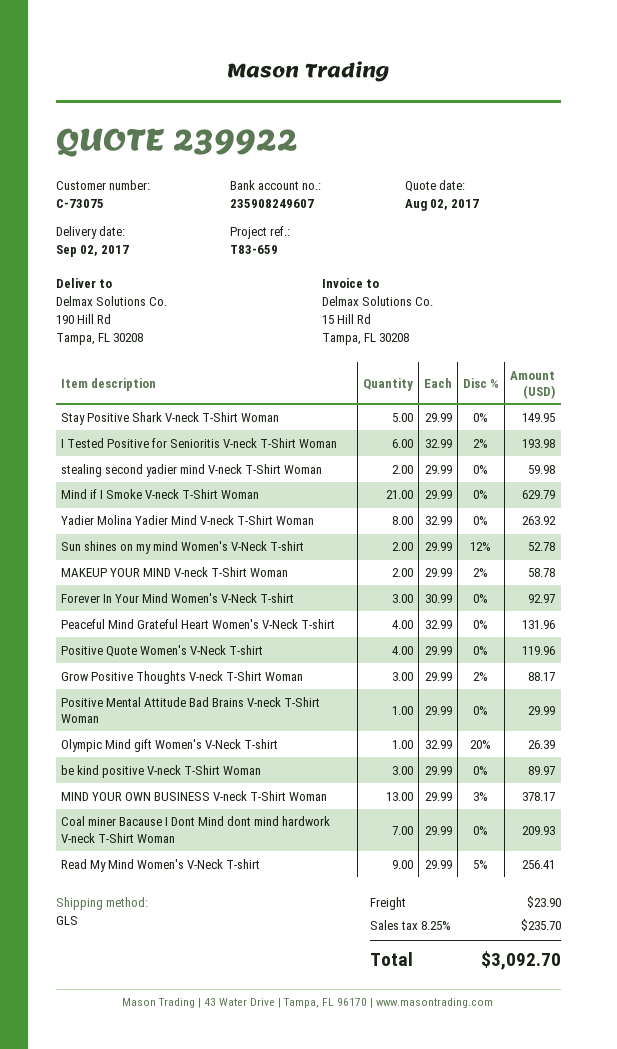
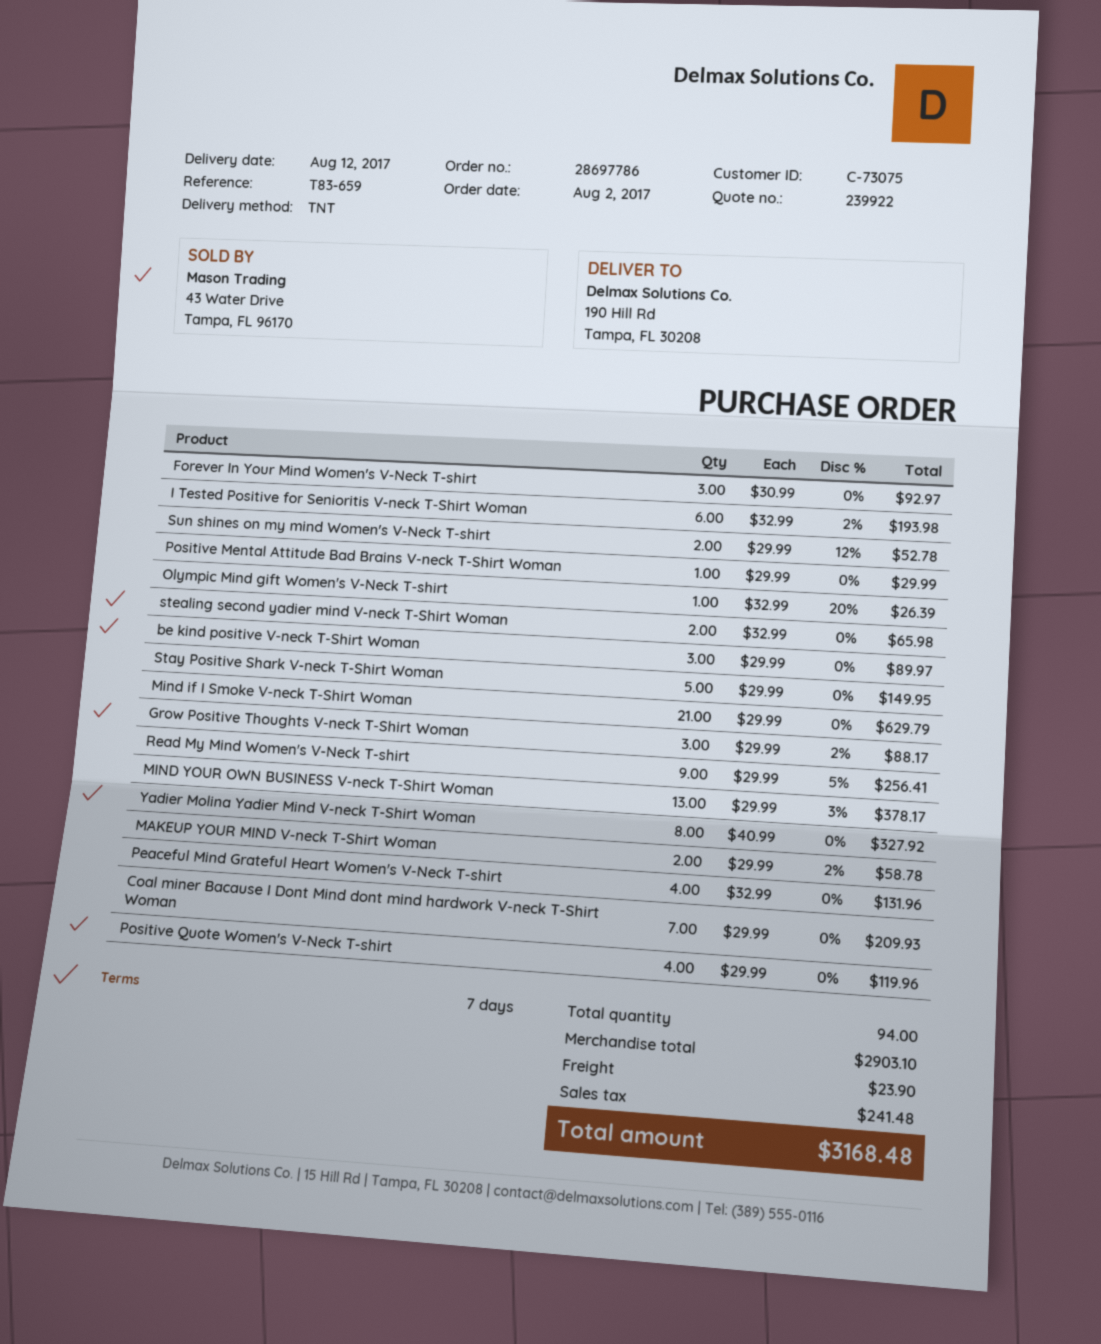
delivery date: 2017-09-02 -> 2017-08-12
shipping method: GLS -> TNT
stealing second yadier mind V-neck T-Shirt Woman: 2 x 29.99 = 59.98 -> 2 x 32.99 = 65.98
Yadier Molina Yadier Mind V-neck T-Shirt Woman: 8 x 32.99 = 263.92 -> 8 x 40.99 = 327.92
tax: 235.70 -> 241.48
total: 3092.70 -> 3168.48

